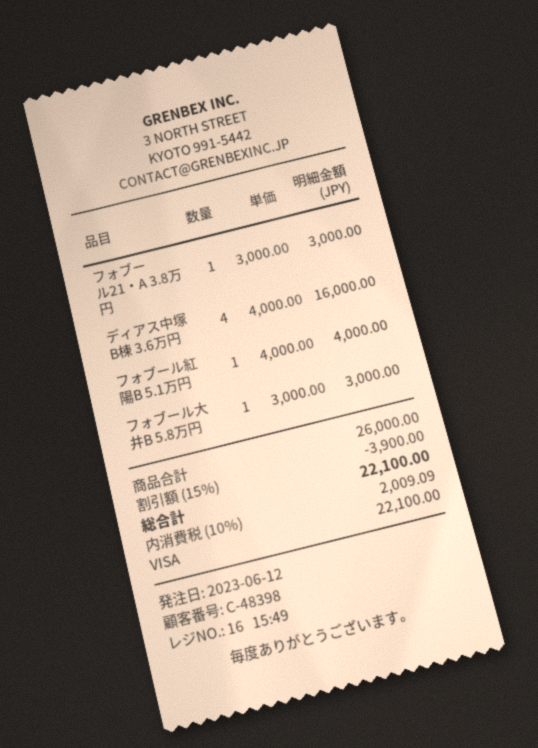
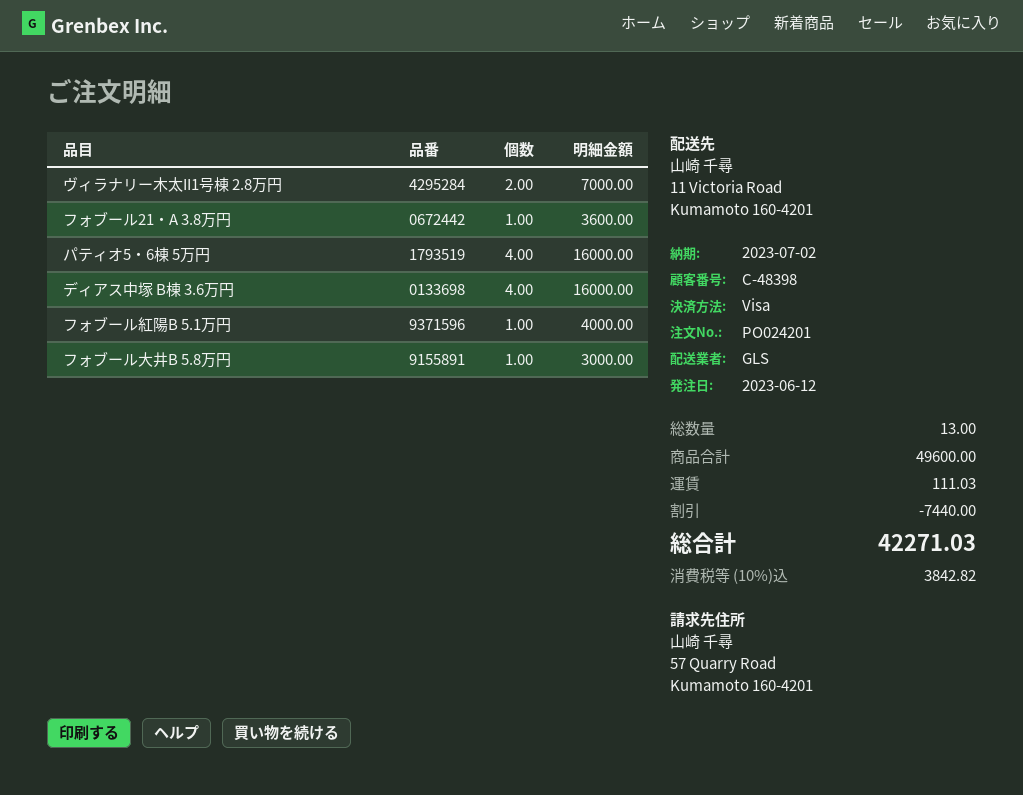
フォブール21・A 3.8万円: 1 for 3000.00 -> 1 for 3600.00
ヴィラナリー木太II1号棟 2.8万円: none -> 2 for 7000.00
パティオ5・6棟 5万円: none -> 4 for 16000.00
subtotal: 26000.00 -> 49600.00
discount: 3900.00 -> 7440.00
shipping: none -> 111.03
tax: 10% = 2009.09 -> 10% = 3842.82
total: 22100.00 -> 42271.03

